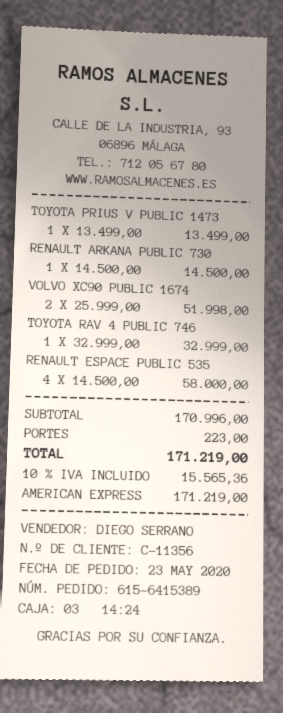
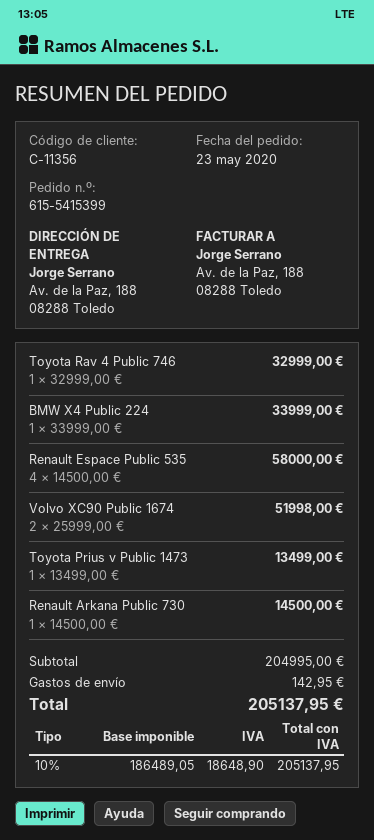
order number: 615-6415389 -> 615-5415399
BMW X4 Public 224: none -> 1 x 33999.00 = 33999.00
subtotal: 170996.00 -> 204995.00
shipping: 223.00 -> 142.95
tax: 10% = 15565.36 -> 10% = 18648.90
total: 171219.00 -> 205137.95

